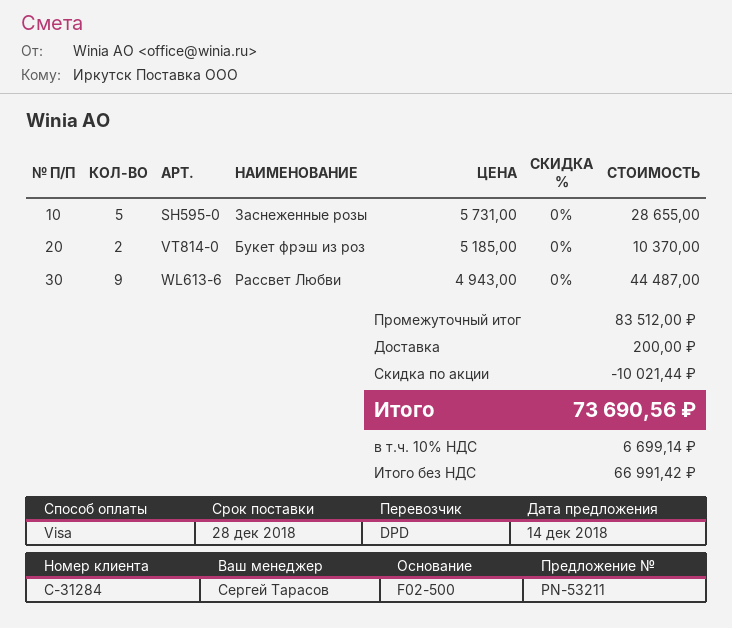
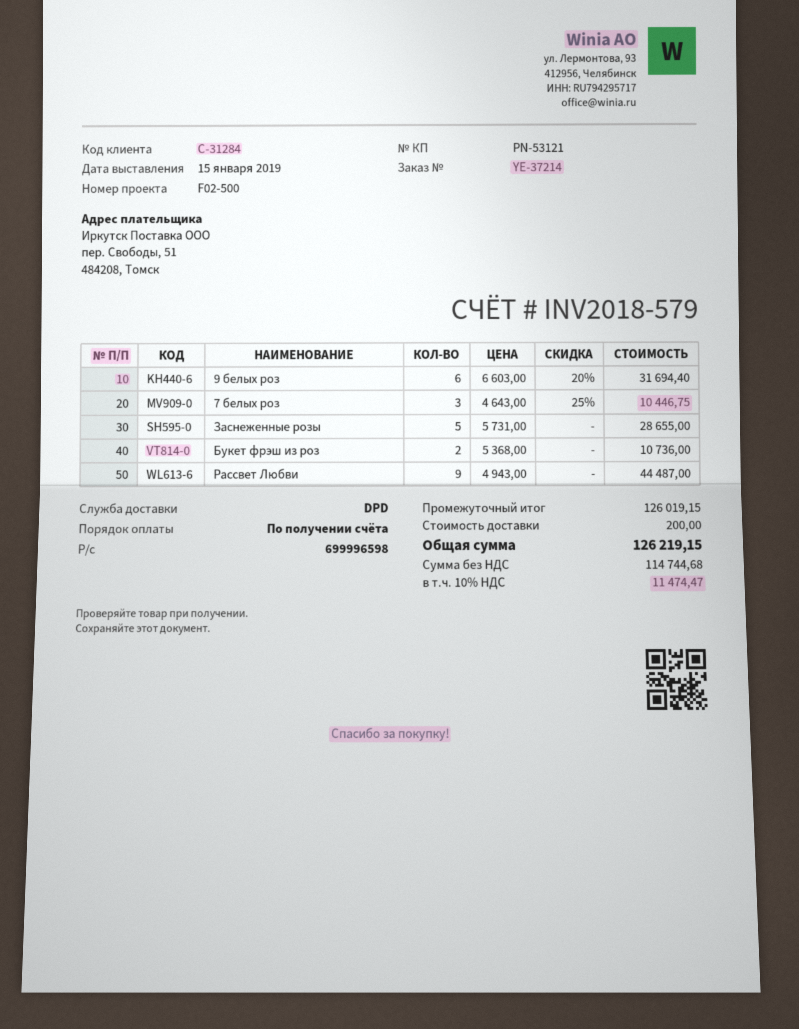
quote number: PN-53211 -> PN-53121
Букет фрэш из роз: 2 x 5185.00 = 10370.00 -> 2 x 5368.00 = 10736.00
9 белых роз: none -> 6 x 6603.00 - 20% = 31694.40
7 белых роз: none -> 3 x 4643.00 - 25% = 10446.75
subtotal: 83512.00 -> 126019.15
discount: 10021.44 -> none
net: 66991.42 -> 114744.68
tax: 10% = 6699.14 -> 10% = 11474.47
total: 73690.56 -> 126219.15

